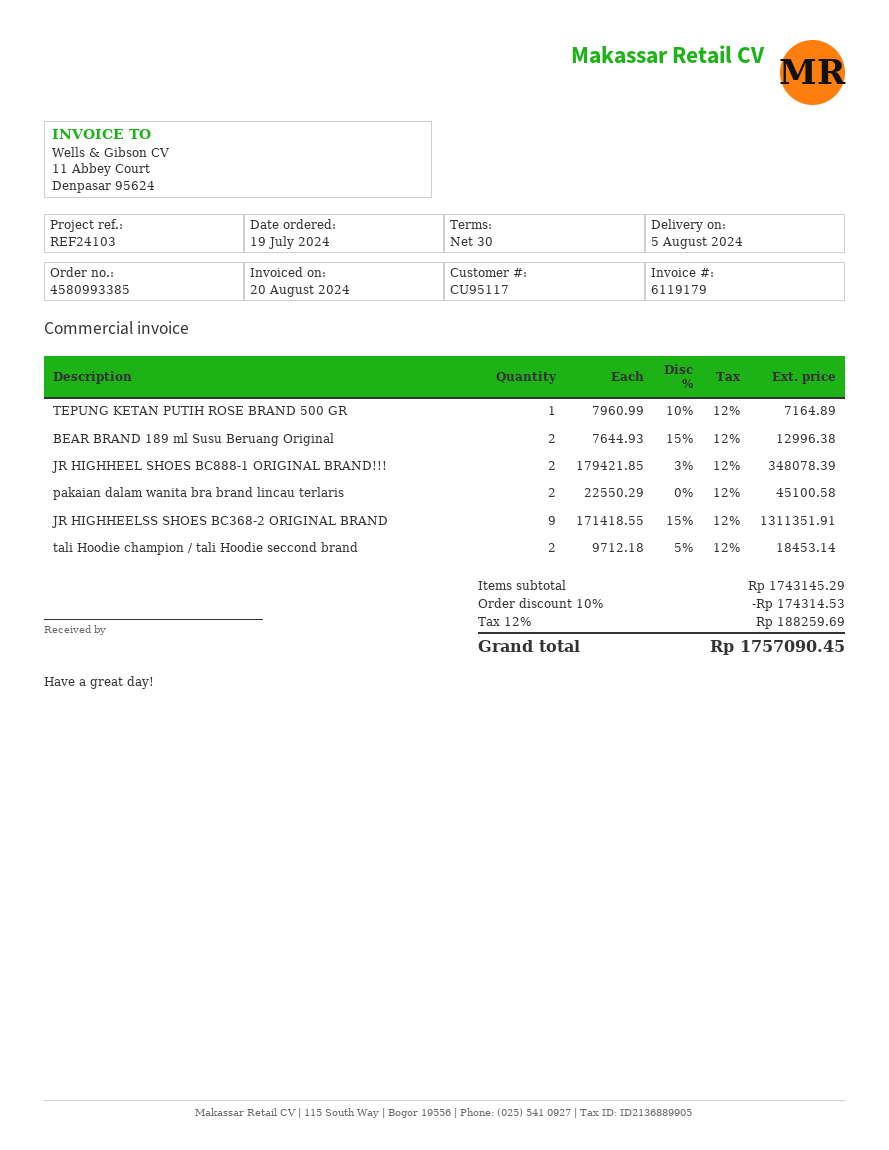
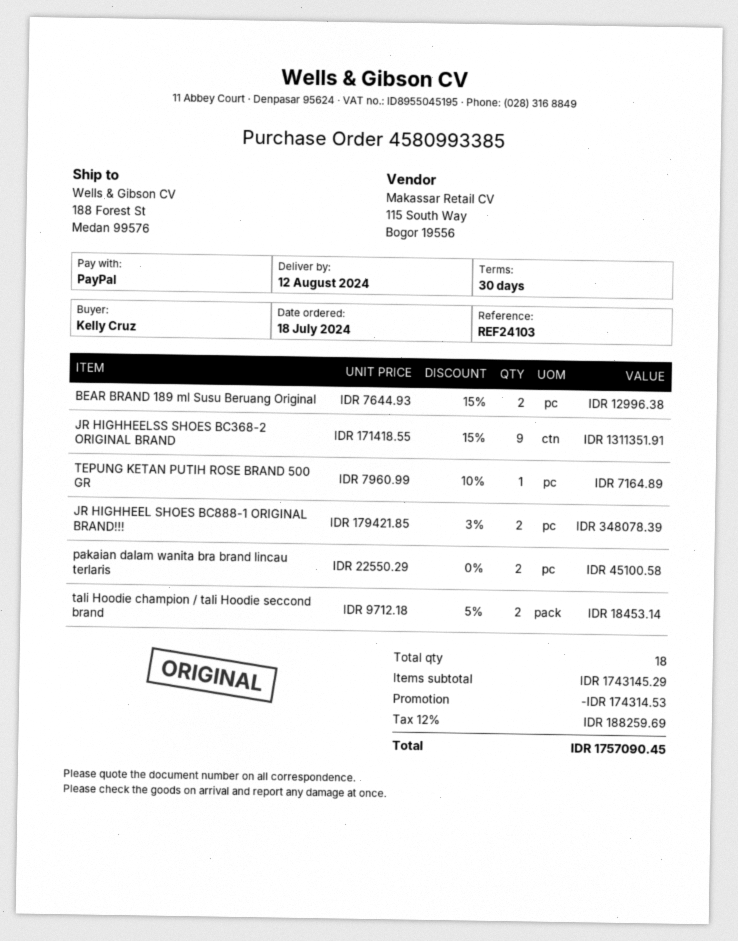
order date: 2024-07-19 -> 2024-07-18
delivery date: 2024-08-05 -> 2024-08-12

